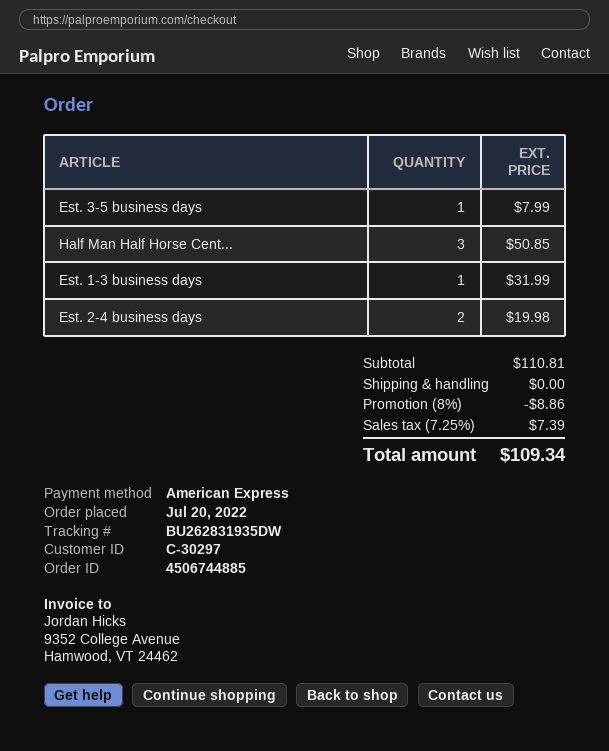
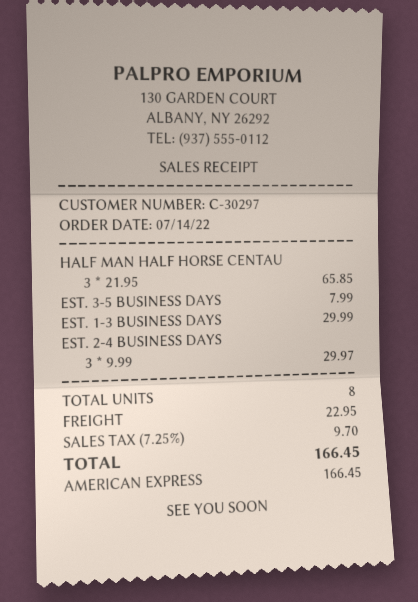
order date: 2022-07-20 -> 2022-07-14
Half Man Half Horse Cent...: 3 for 50.85 -> 3 for 65.85
Est. 1-3 business days: 1 for 31.99 -> 1 for 29.99
Est. 2-4 business days: 2 for 19.98 -> 3 for 29.97
discount: 8% = 8.86 -> none
shipping: 0.00 -> 22.95
tax: 7.25% = 7.39 -> 7.25% = 9.70
total: 109.34 -> 166.45

